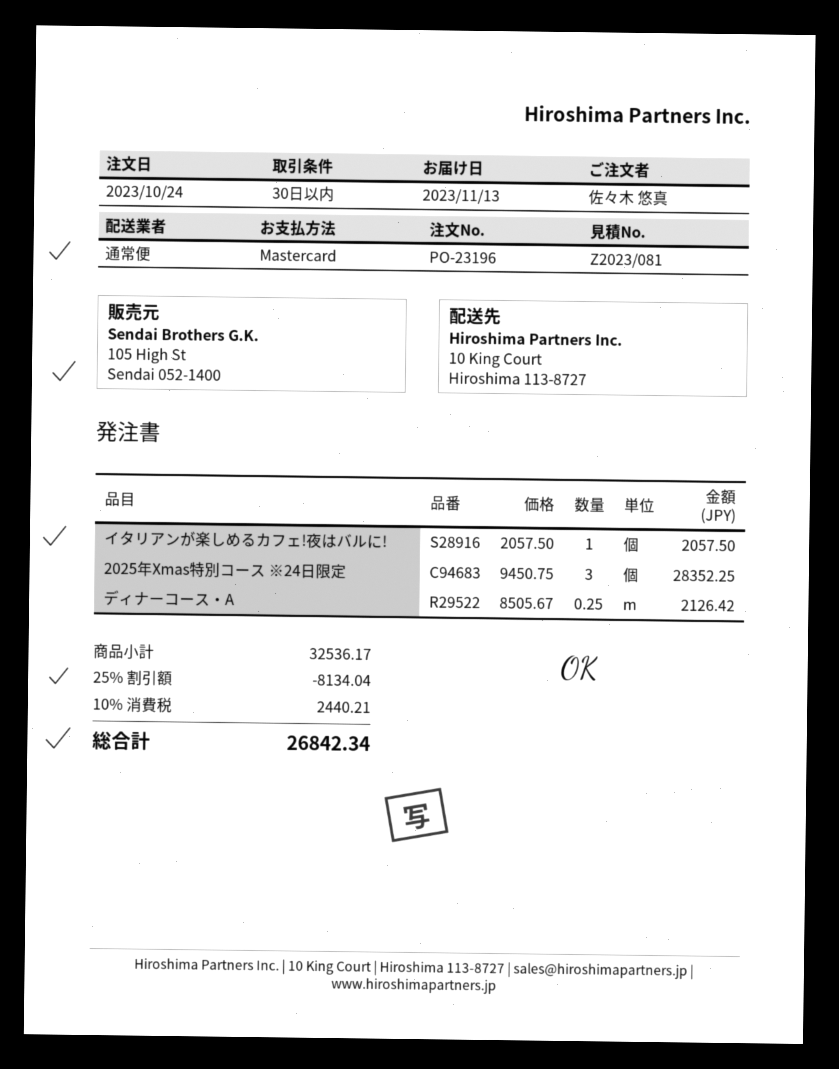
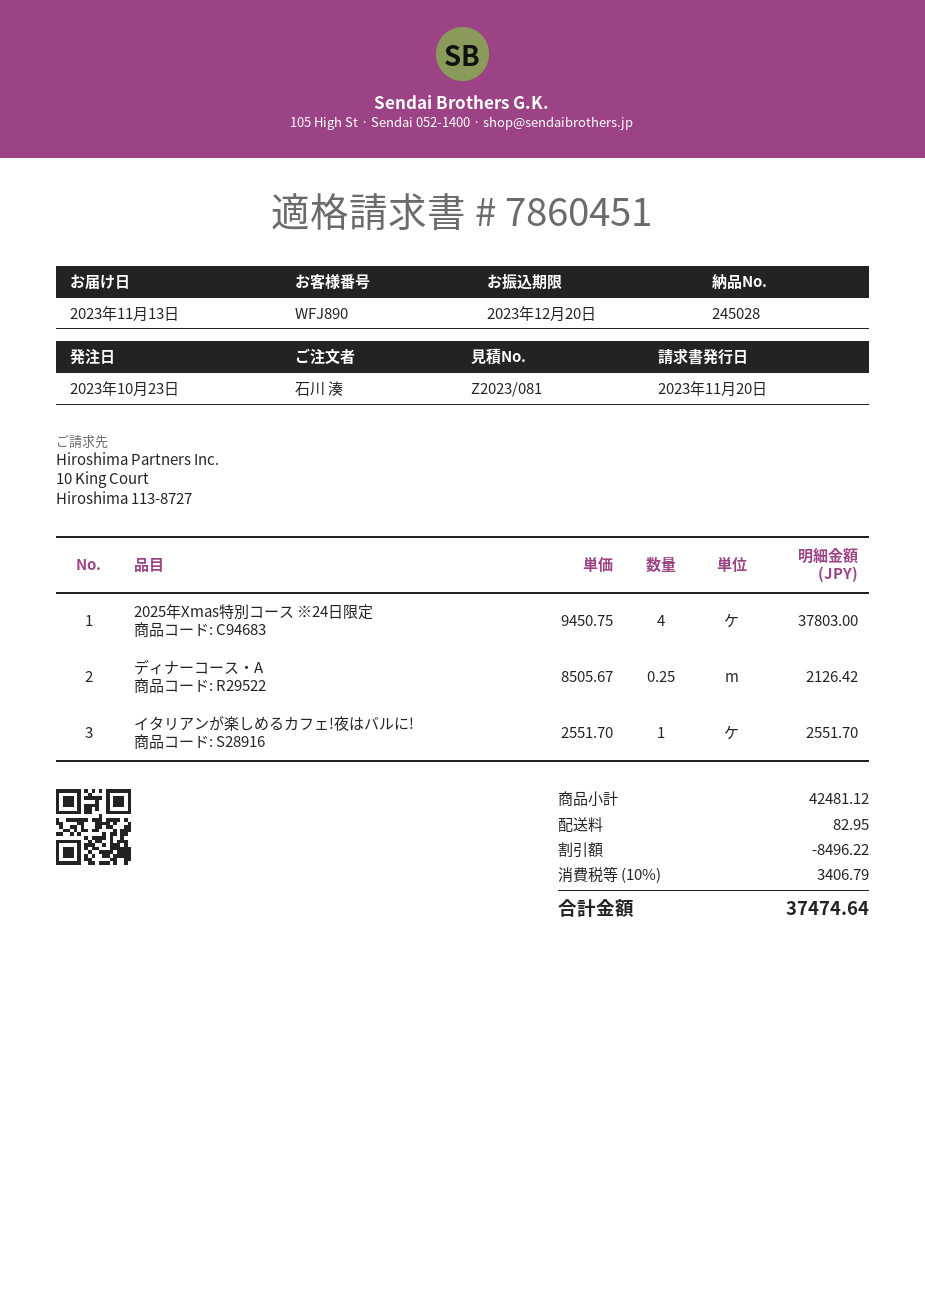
order date: 2023-10-24 -> 2023-10-23
ordered by: 佐々木 悠真 -> 石川 湊
イタリアンが楽しめるカフェ!夜はバルに!: 1 x 2057.50 = 2057.50 -> 1 x 2551.70 = 2551.70
2025年Xmas特別コース ※24日限定: 3 x 9450.75 = 28352.25 -> 4 x 9450.75 = 37803.00
subtotal: 32536.17 -> 42481.12
discount: 8134.04 -> 8496.22
shipping: none -> 82.95
tax: 10% = 2440.21 -> 10% = 3406.79
total: 26842.34 -> 37474.64

